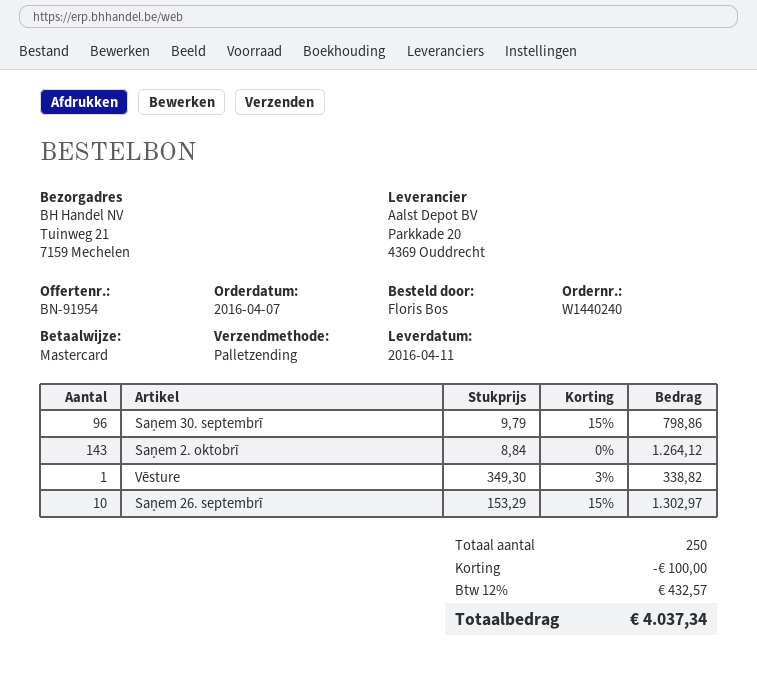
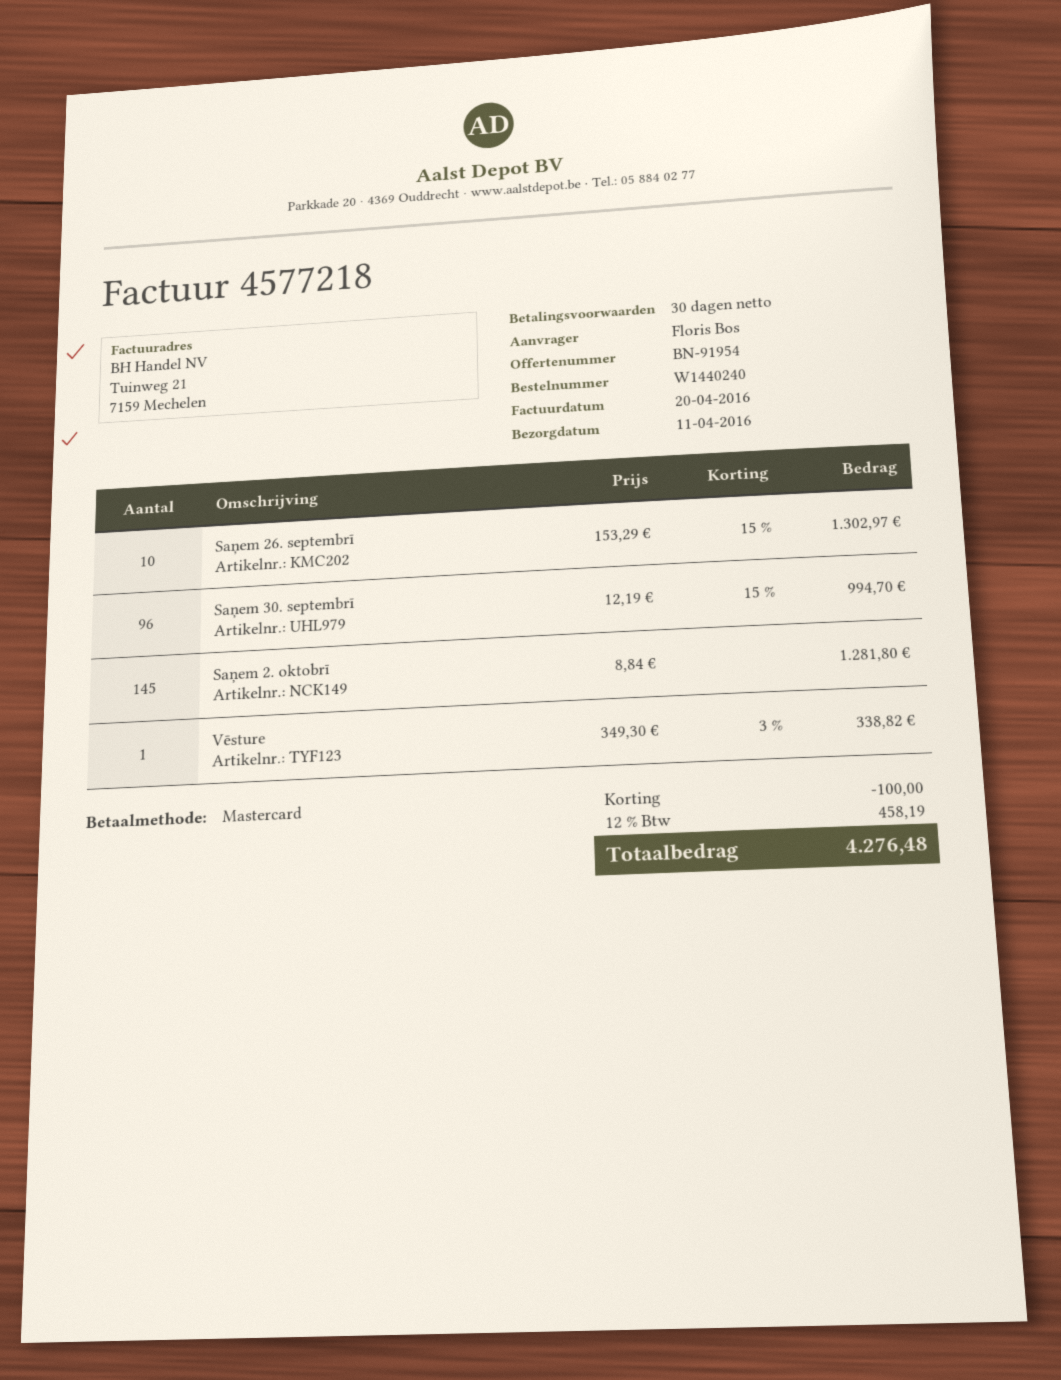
Saņem 30. septembrī: 96 x 9.79 - 15% = 798.86 -> 96 x 12.19 - 15% = 994.70
Saņem 2. oktobrī: 143 x 8.84 = 1264.12 -> 145 x 8.84 = 1281.80
tax: 12% = 432.57 -> 12% = 458.19
total: 4037.34 -> 4276.48

